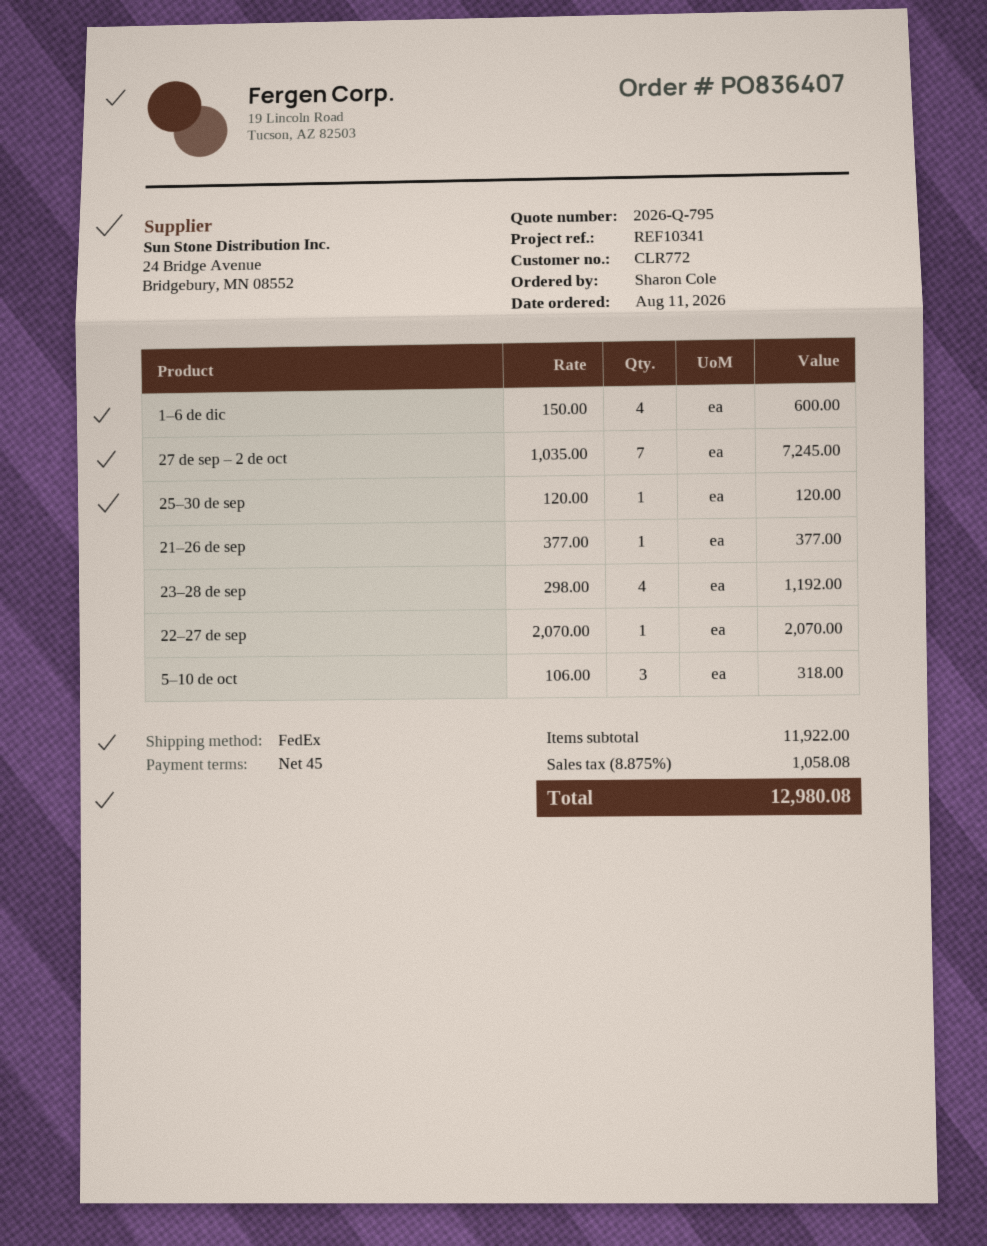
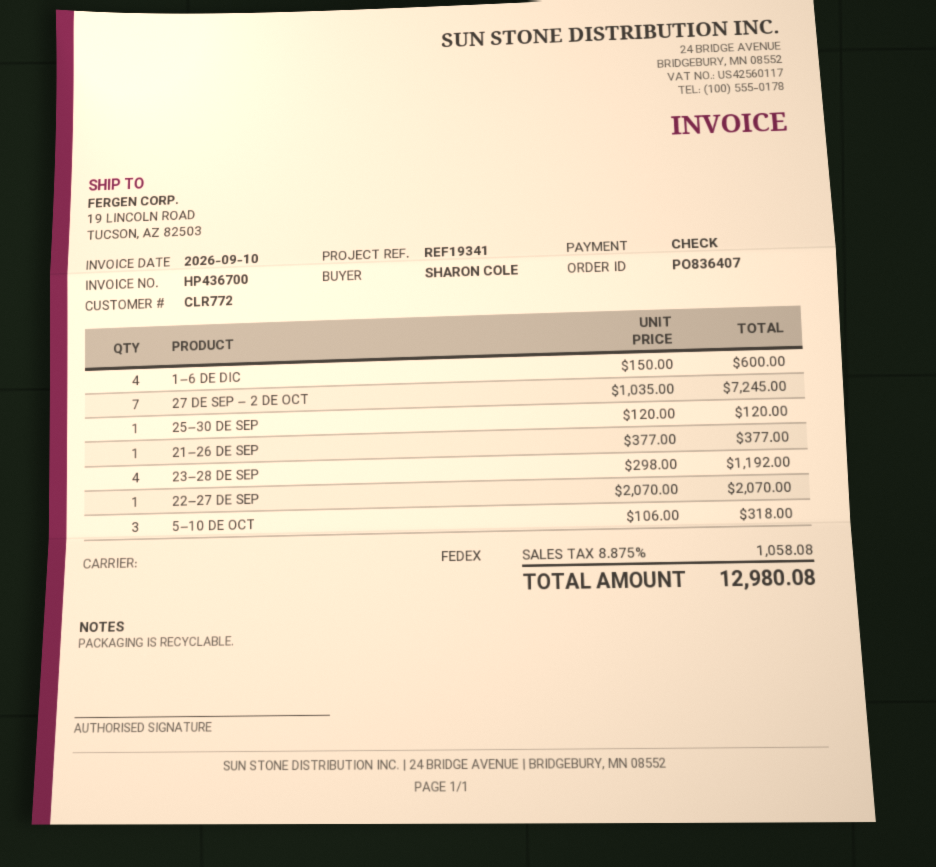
reference: REF10341 -> REF19341

